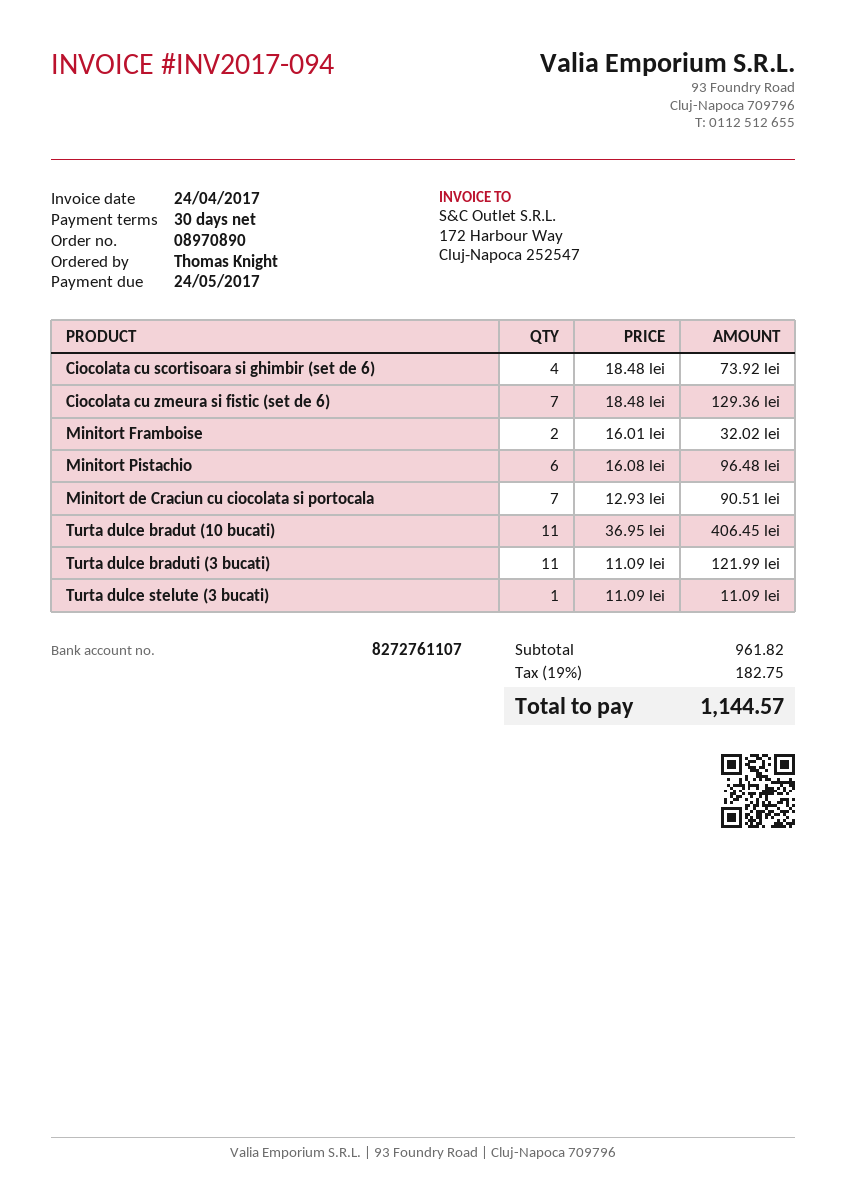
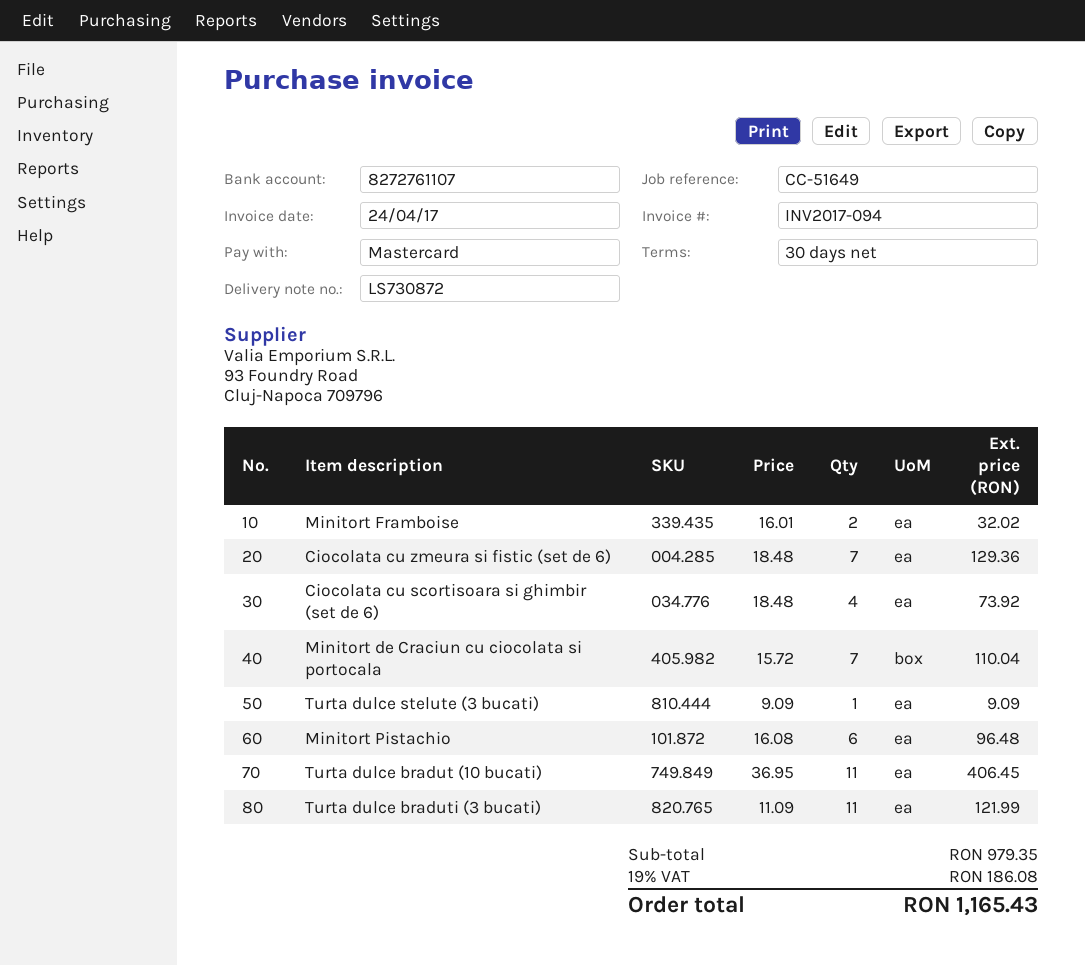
Minitort de Craciun cu ciocolata si portocala: 7 x 12.93 = 90.51 -> 7 x 15.72 = 110.04
Turta dulce stelute (3 bucati): 1 x 11.09 = 11.09 -> 1 x 9.09 = 9.09
subtotal: 961.82 -> 979.35
tax: 19% = 182.75 -> 19% = 186.08
total: 1144.57 -> 1165.43

